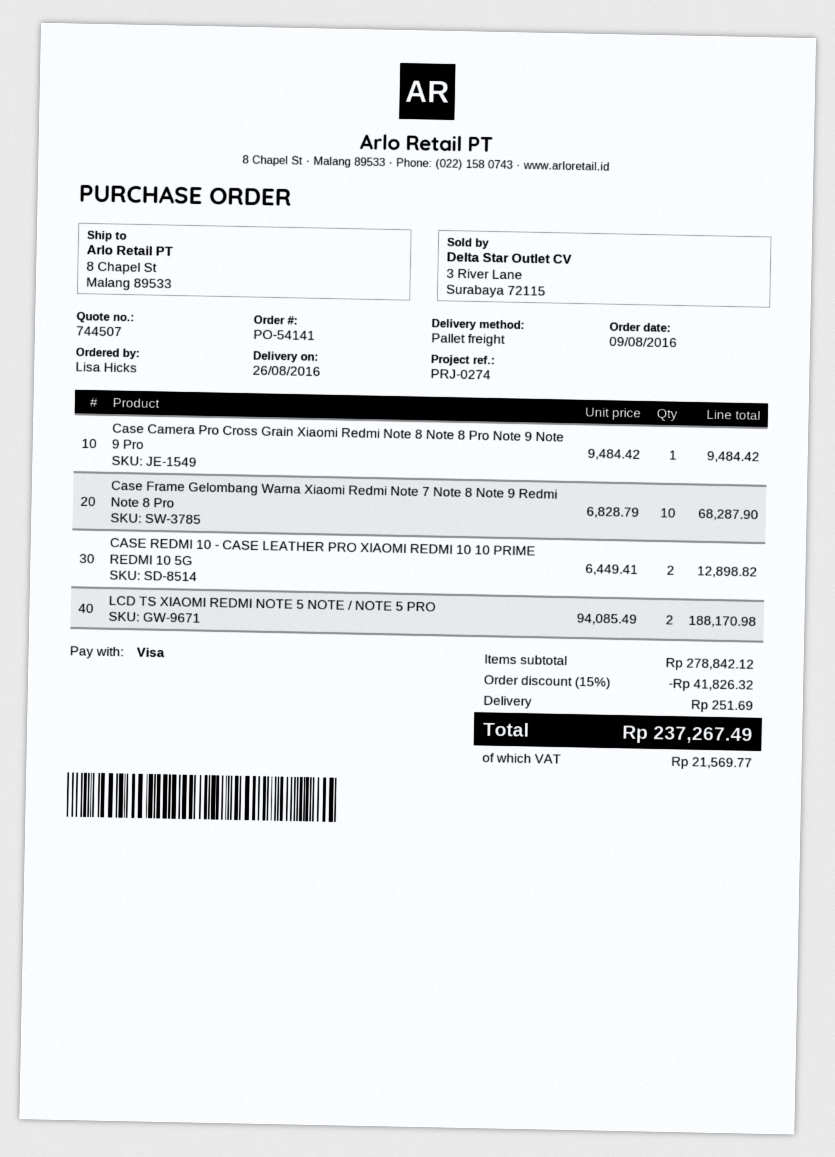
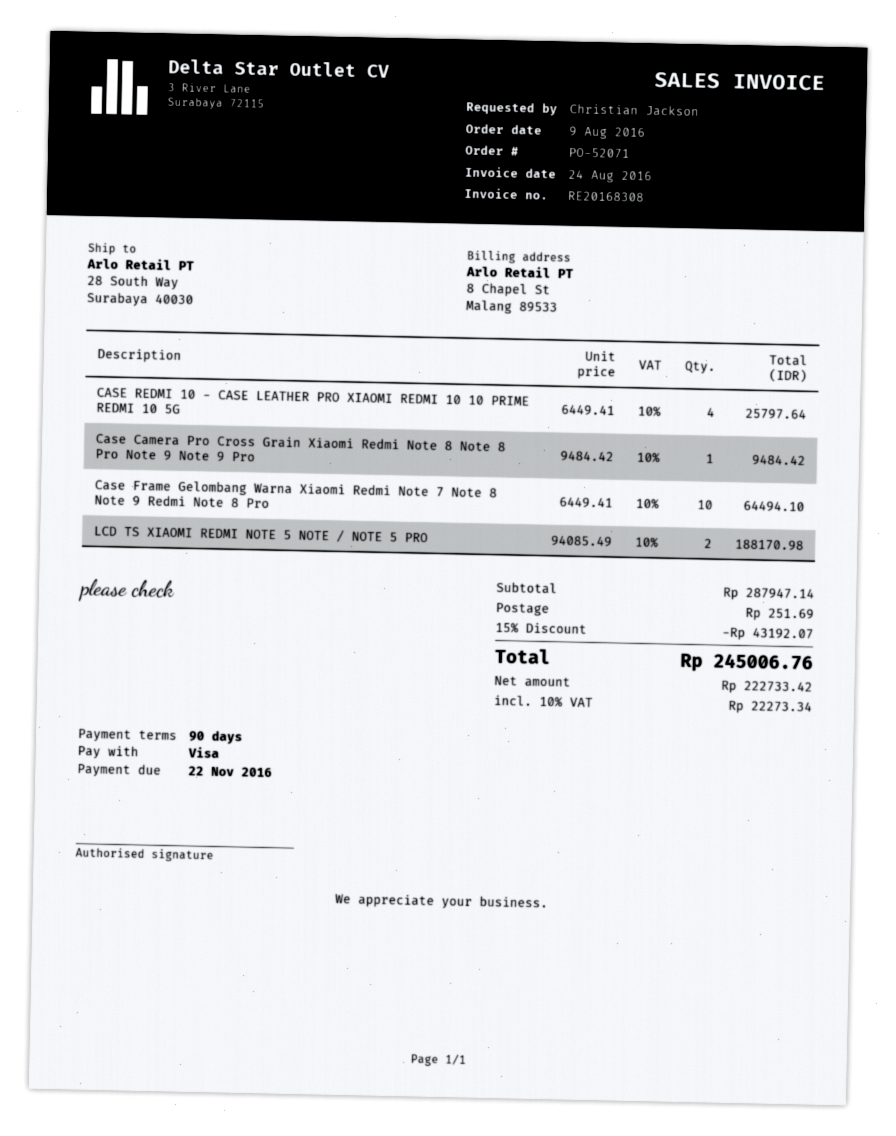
order number: PO-54141 -> PO-52071
ordered by: Lisa Hicks -> Christian Jackson
ship to: 8 Chapel St, Malang 89533 -> 28 South Way, Surabaya 40030
Case Frame Gelombang Warna Xiaomi Redmi Note 7 Note 8 Note 9 Redmi Note 8 Pro: 10 x 6828.79 = 68287.90 -> 10 x 6449.41 = 64494.10
CASE REDMI 10 - CASE LEATHER PRO XIAOMI REDMI 10 10 PRIME REDMI 10 5G: 2 x 6449.41 = 12898.82 -> 4 x 6449.41 = 25797.64
subtotal: 278842.12 -> 287947.14
discount: 15% = 41826.32 -> 15% = 43192.07
tax: 21569.77 -> 22273.34
total: 237267.49 -> 245006.76

